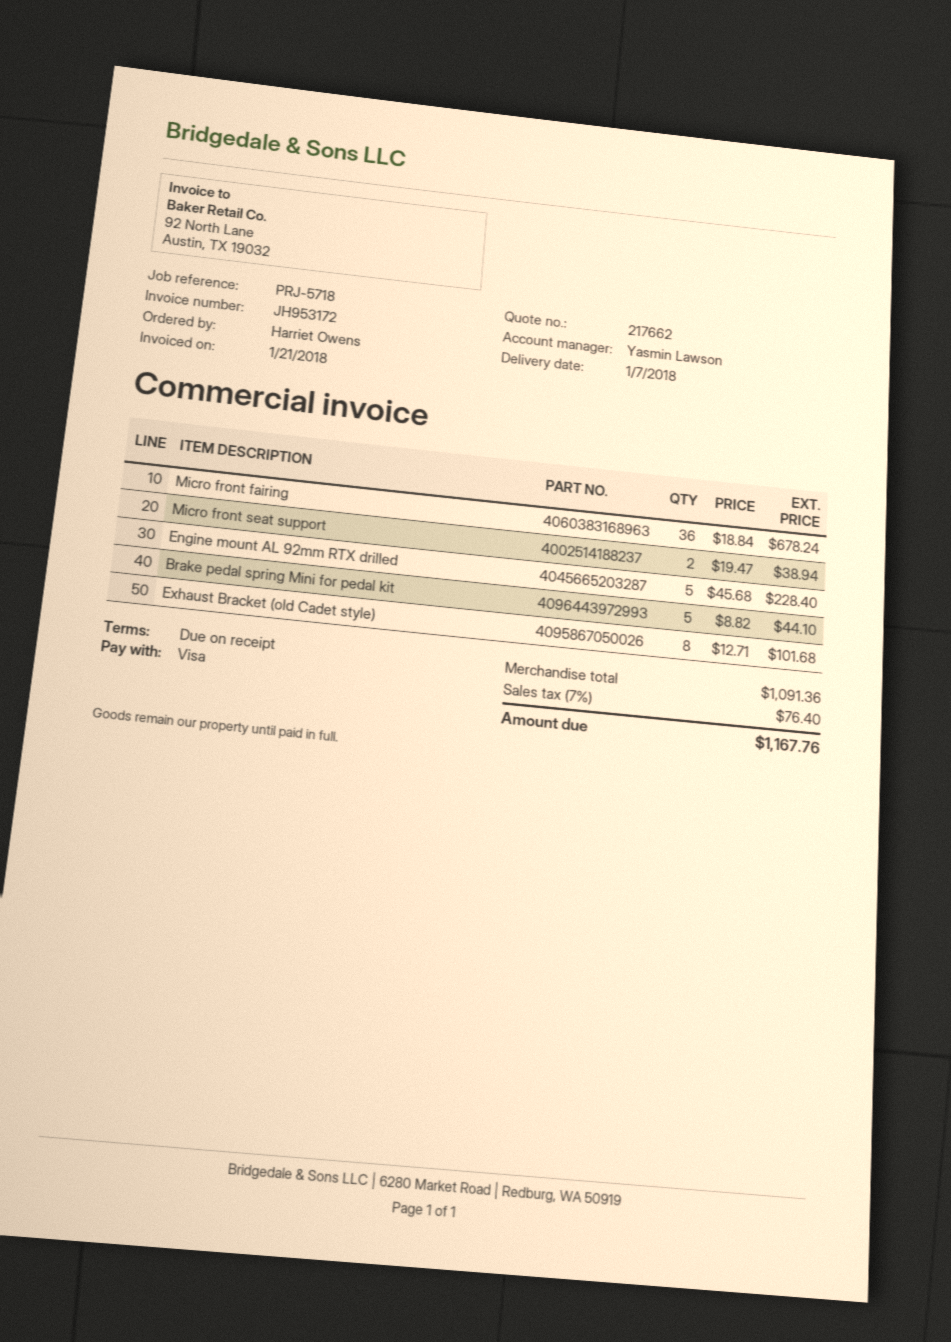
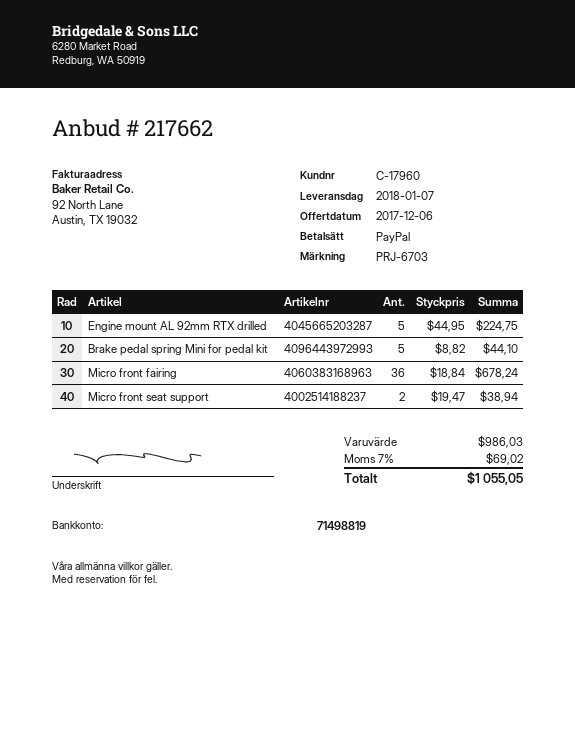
reference: PRJ-5718 -> PRJ-6703
payment method: Visa -> PayPal
Engine mount AL 92mm RTX drilled: 5 x 45.68 = 228.40 -> 5 x 44.95 = 224.75
Exhaust Bracket (old Cadet style): 8 x 12.71 = 101.68 -> none
subtotal: 1091.36 -> 986.03
tax: 7% = 76.40 -> 7% = 69.02
total: 1167.76 -> 1055.05

